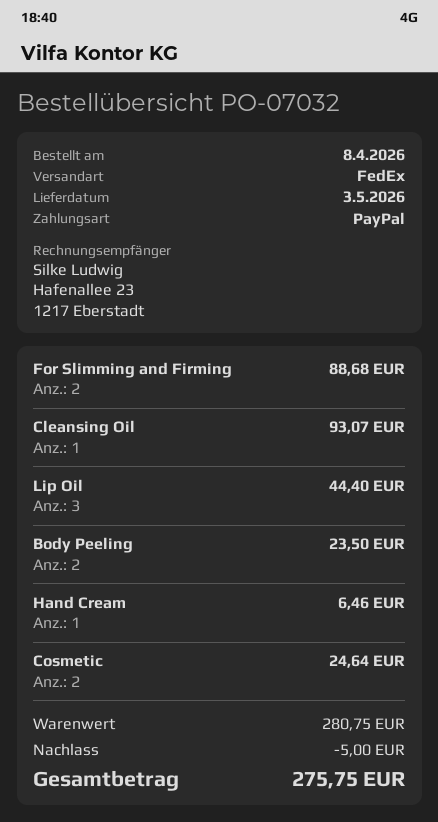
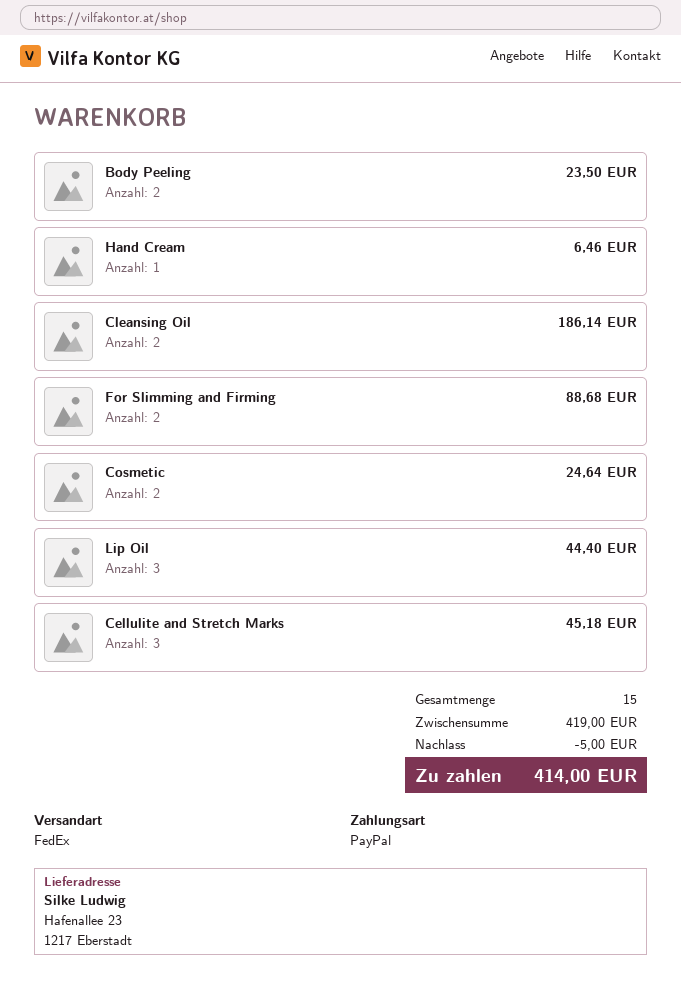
Cleansing Oil: 1 for 93.07 -> 2 for 186.14
Cellulite and Stretch Marks: none -> 3 for 45.18
subtotal: 280.75 -> 419.00
total: 275.75 -> 414.00

